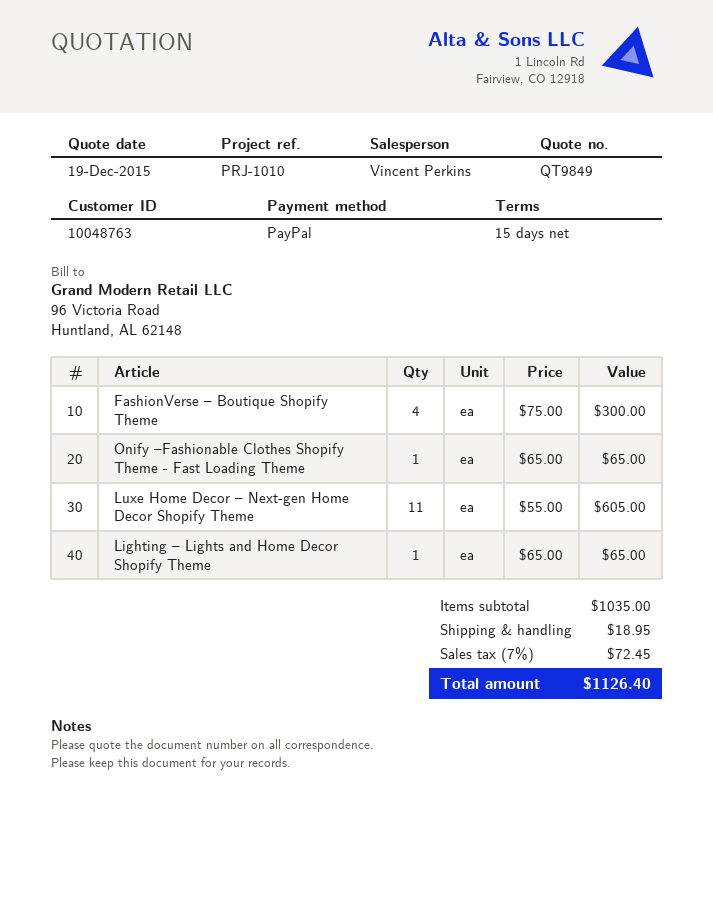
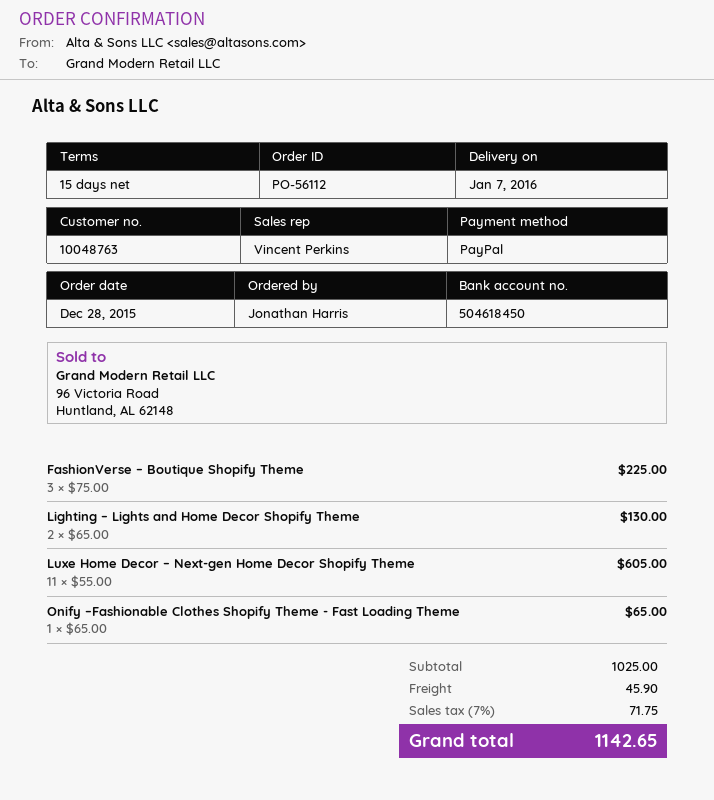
FashionVerse – Boutique Shopify Theme: 4 x 75.00 = 300.00 -> 3 x 75.00 = 225.00
Lighting – Lights and Home Decor Shopify Theme: 1 x 65.00 = 65.00 -> 2 x 65.00 = 130.00
subtotal: 1035.00 -> 1025.00
shipping: 18.95 -> 45.90
tax: 7% = 72.45 -> 7% = 71.75
total: 1126.40 -> 1142.65

